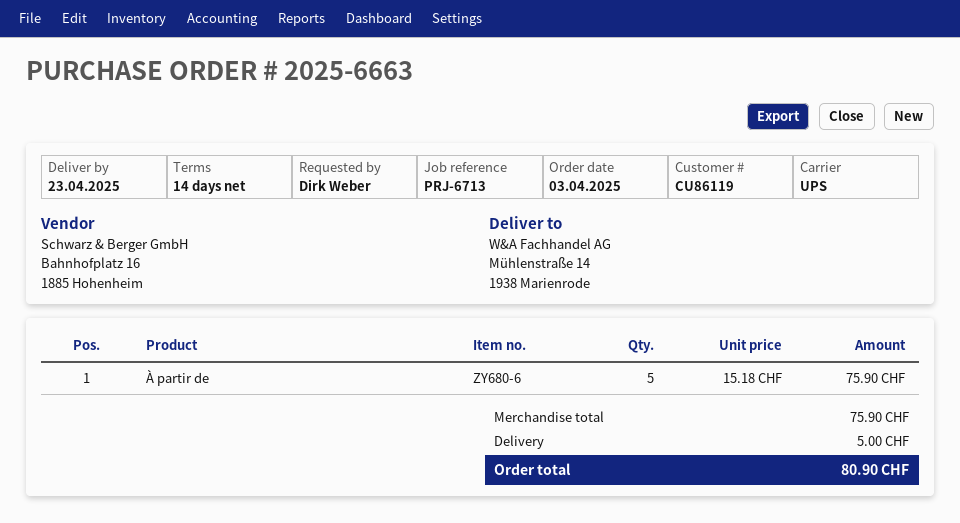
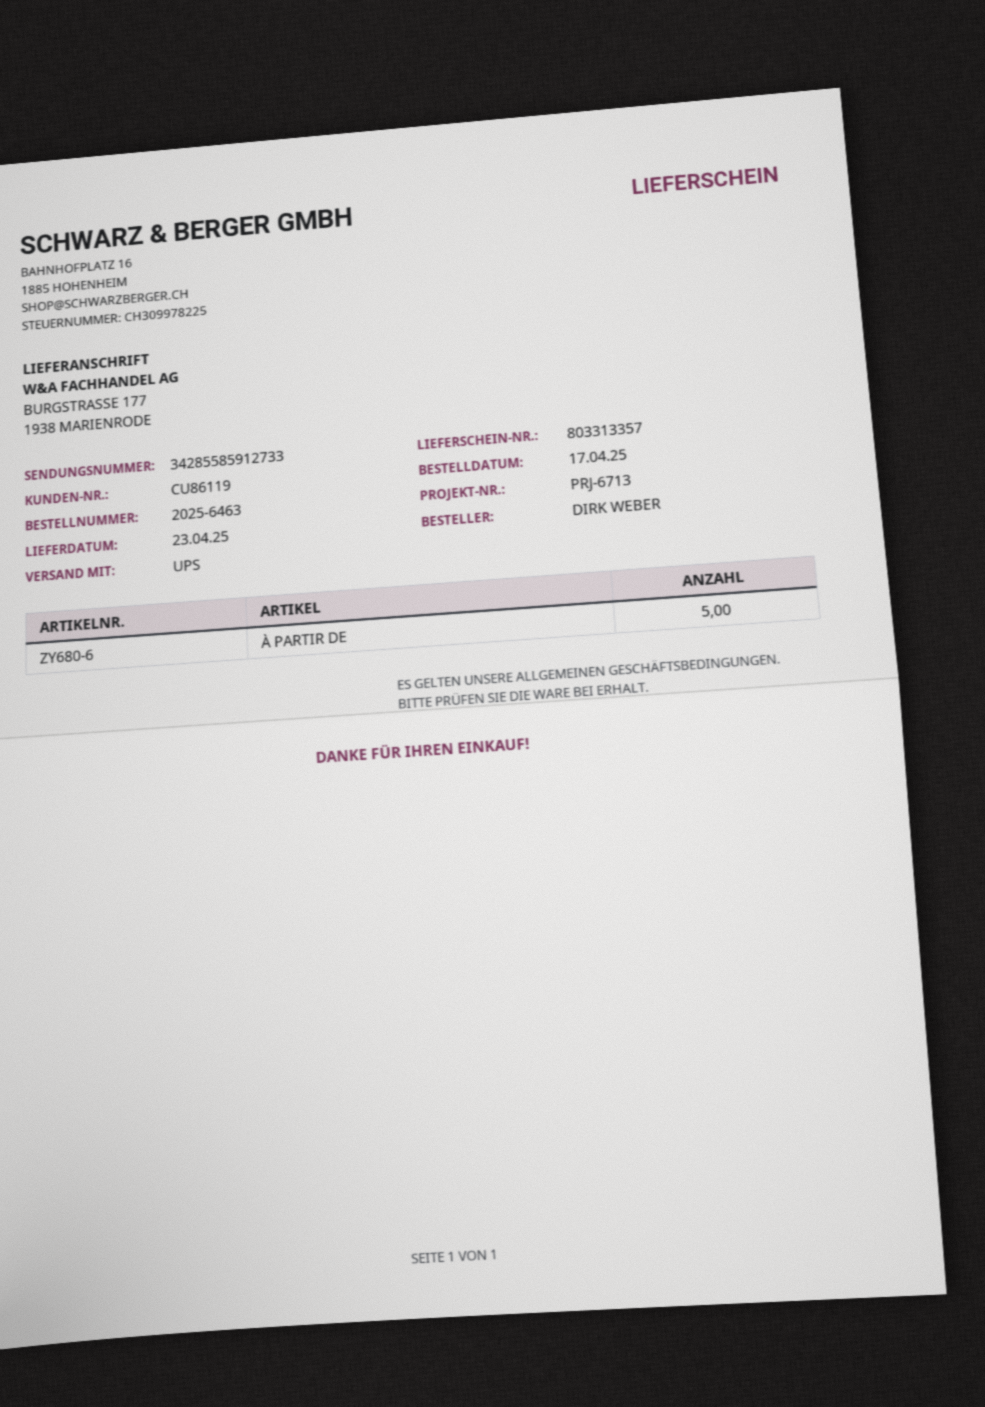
order number: 2025-6663 -> 2025-6463
order date: 2025-04-03 -> 2025-04-17
ship to: Mühlenstraße 14, 1938 Marienrode -> BURGSTRASSE 177, 1938 MARIENRODE

